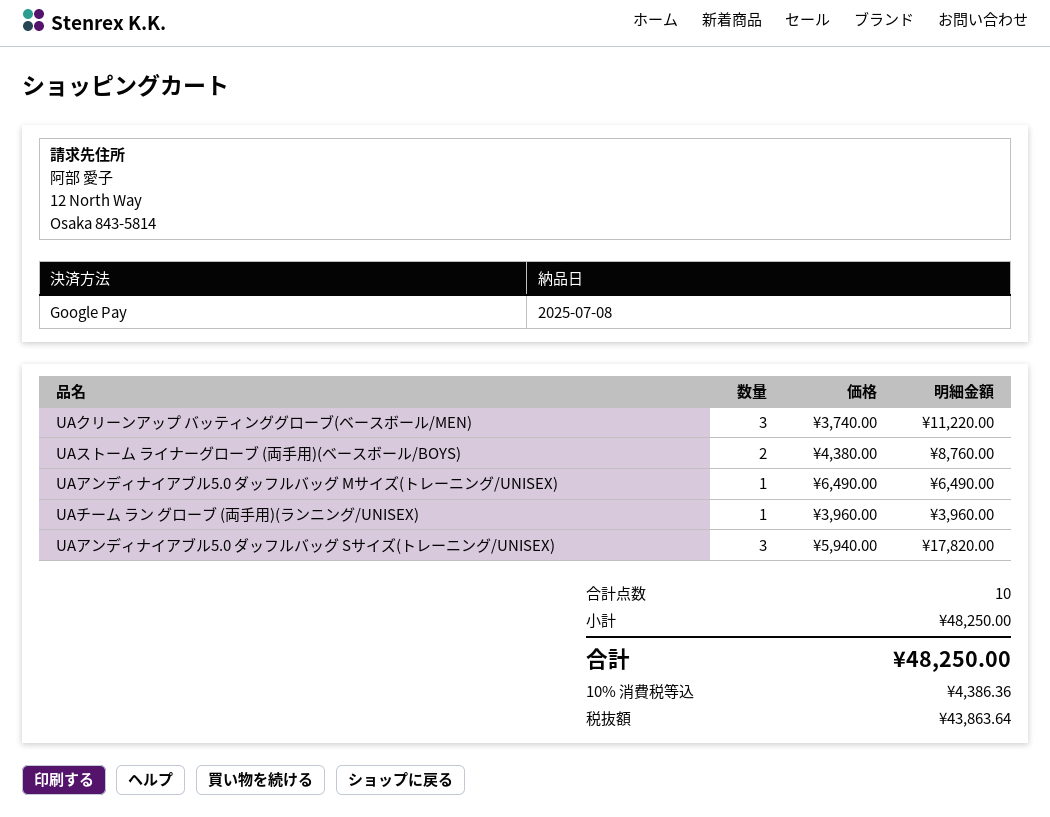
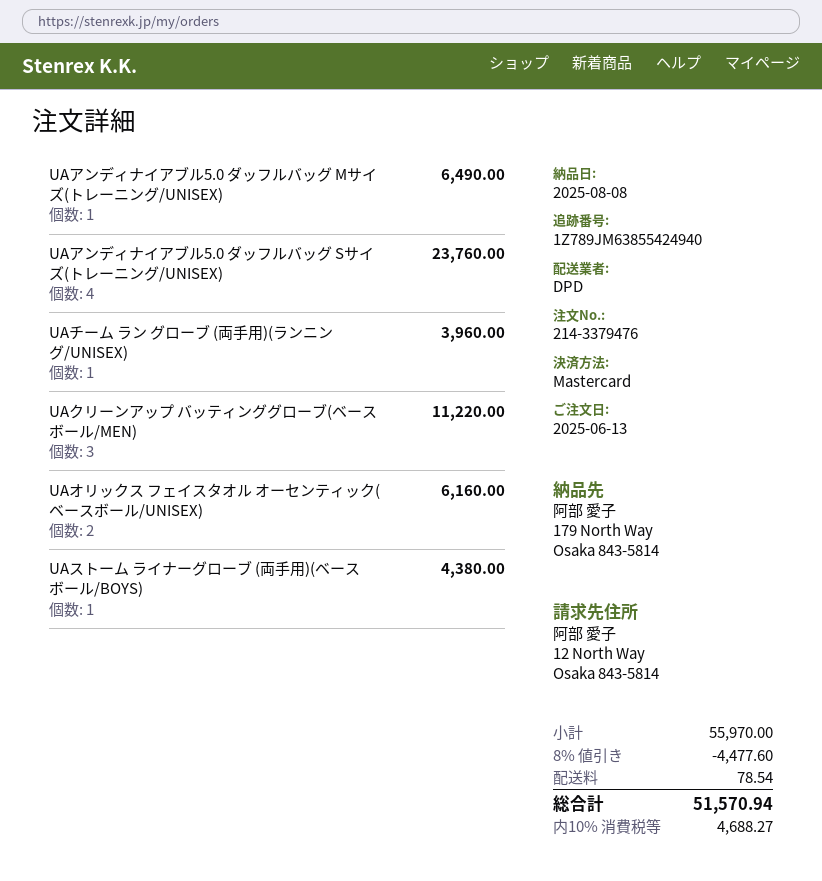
delivery date: 2025-07-08 -> 2025-08-08
payment method: Google Pay -> Mastercard
UAストーム ライナーグローブ (両手用)(ベースボール/BOYS): 2 for 8760.00 -> 1 for 4380.00
UAアンディナイアブル5.0 ダッフルバッグ Sサイズ(トレーニング/UNISEX): 3 for 17820.00 -> 4 for 23760.00
UAオリックス フェイスタオル オーセンティック(ベースボール/UNISEX): none -> 2 for 6160.00
subtotal: 48250.00 -> 55970.00
discount: none -> 8% = 4477.60
shipping: none -> 78.54
tax: 10% = 4386.36 -> 10% = 4688.27
total: 48250.00 -> 51570.94

